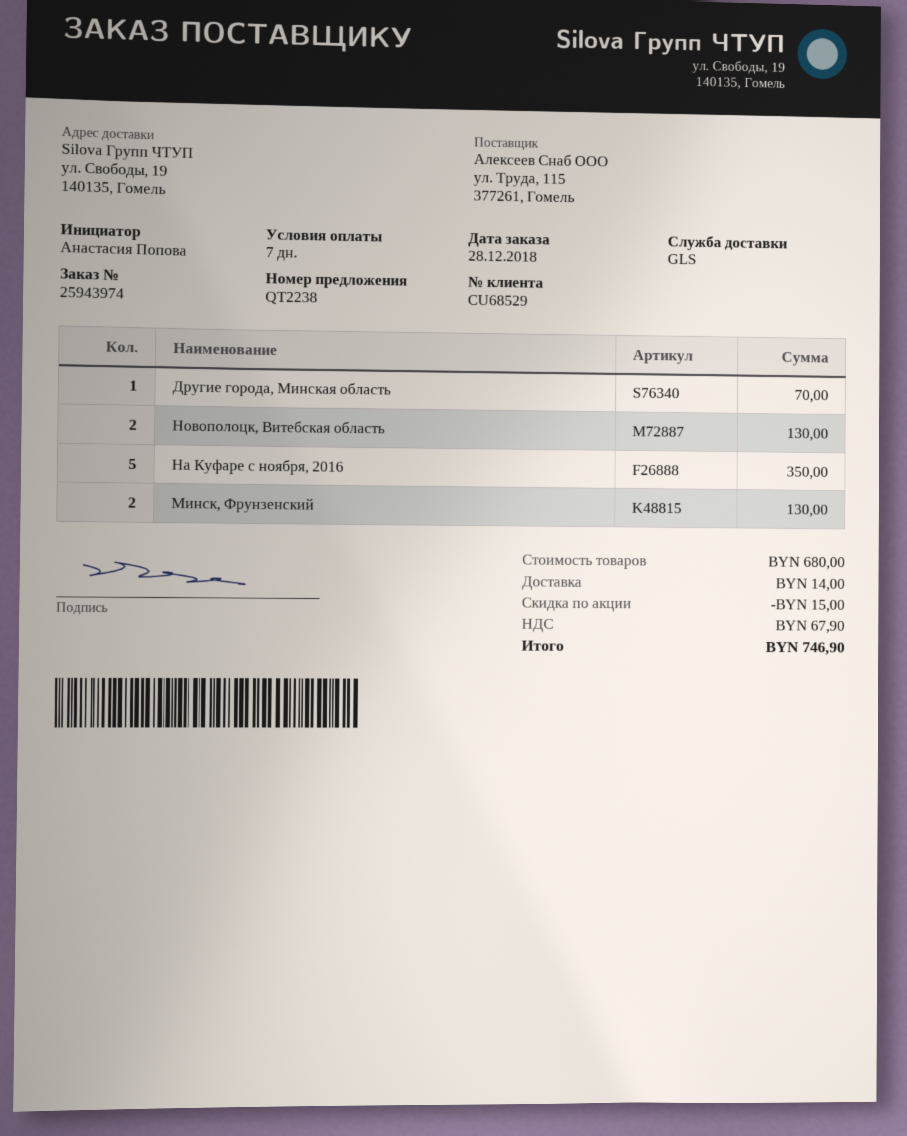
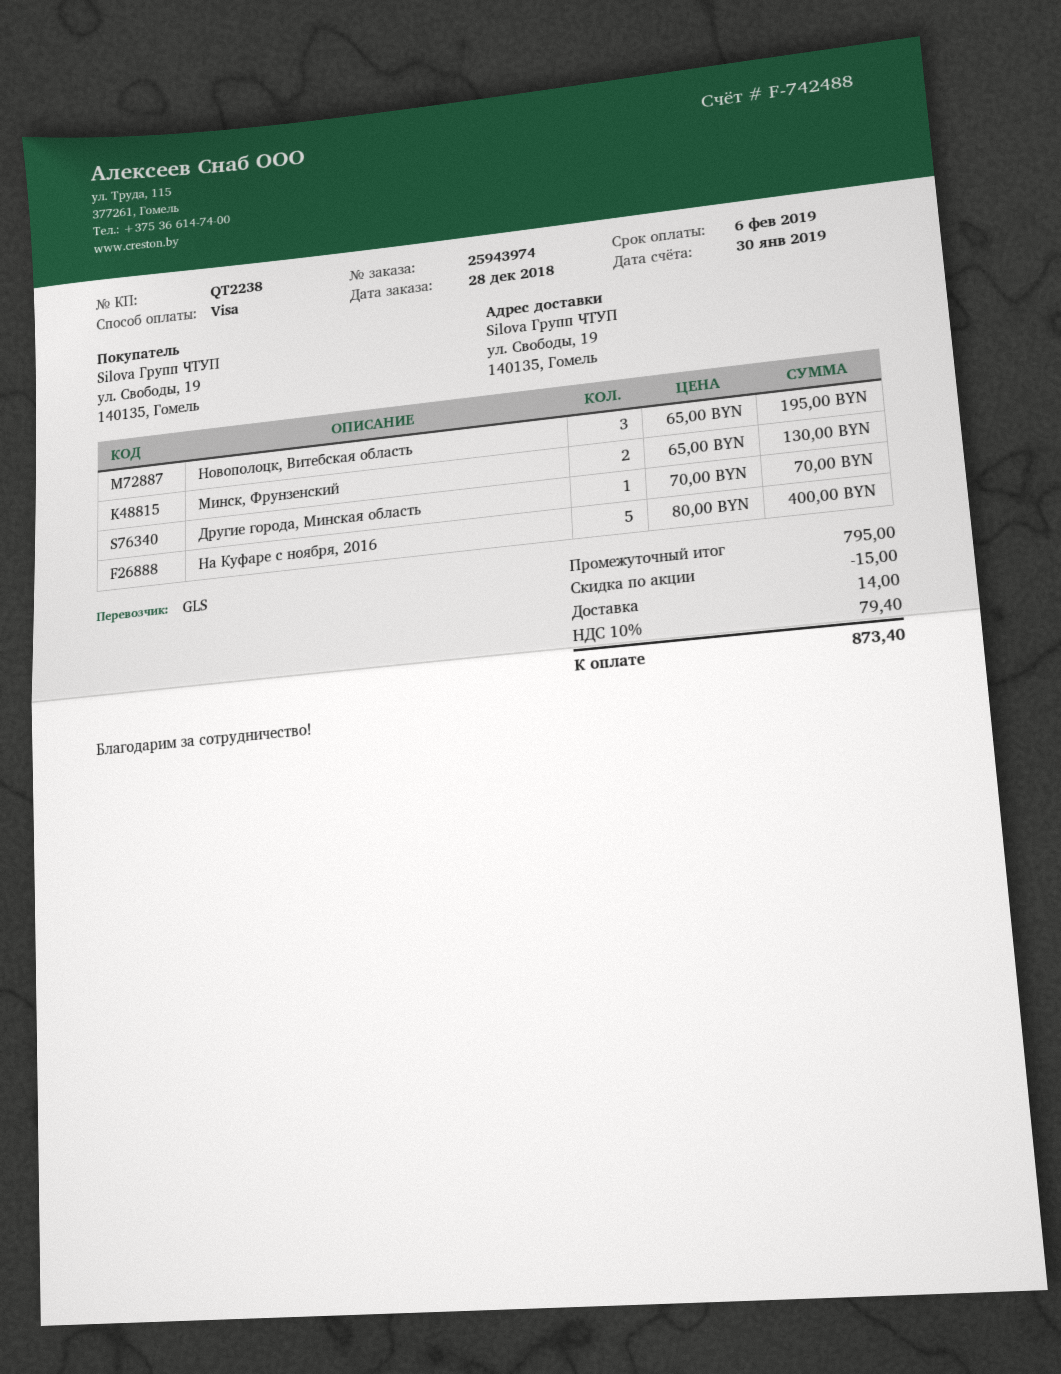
Новополоцк, Витебская область: 2 for 130.00 -> 3 for 195.00
На Куфаре с ноября, 2016: 5 for 350.00 -> 5 for 400.00
subtotal: 680.00 -> 795.00
tax: 67.90 -> 79.40
total: 746.90 -> 873.40

